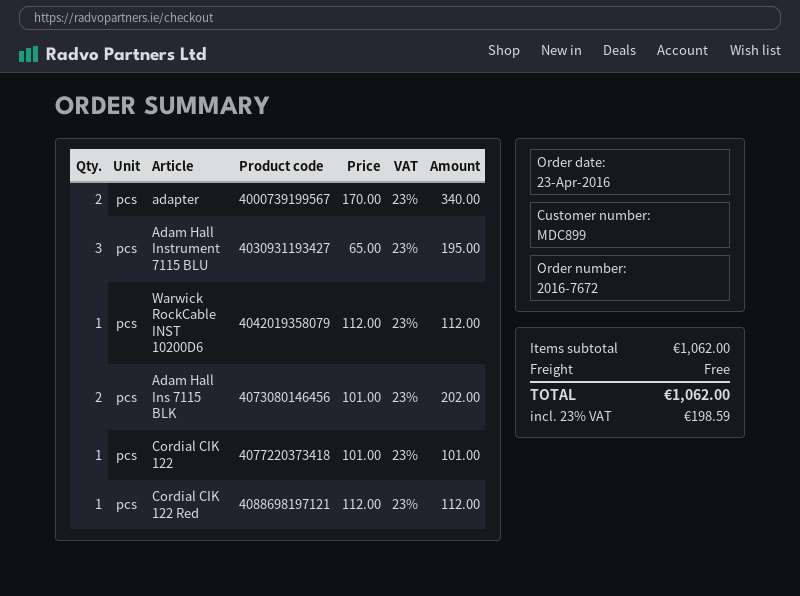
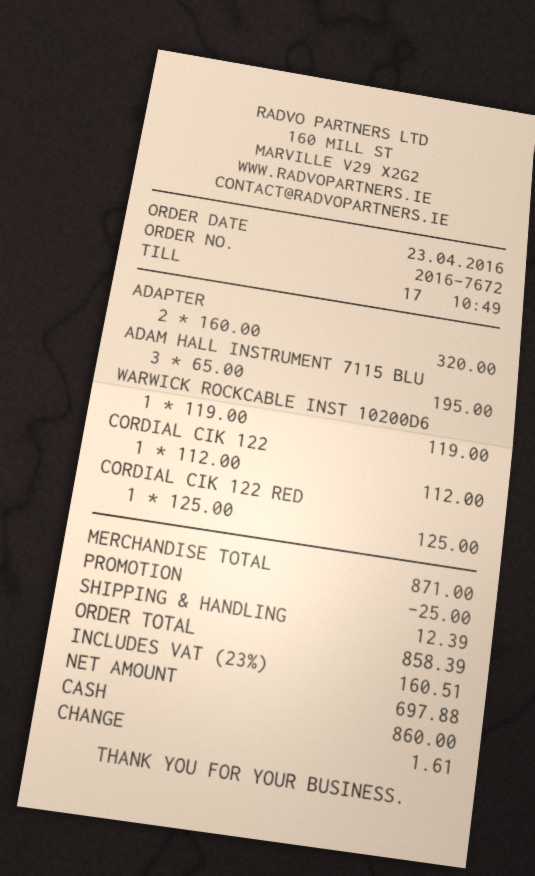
adapter: 2 x 170.00 = 340.00 -> 2 x 160.00 = 320.00
Warwick RockCable INST 10200D6: 1 x 112.00 = 112.00 -> 1 x 119.00 = 119.00
Adam Hall Ins 7115 BLK: 2 x 101.00 = 202.00 -> none
Cordial CIK 122: 1 x 101.00 = 101.00 -> 1 x 112.00 = 112.00
Cordial CIK 122 Red: 1 x 112.00 = 112.00 -> 1 x 125.00 = 125.00
subtotal: 1062.00 -> 871.00
discount: none -> 25.00
shipping: 0.00 -> 12.39
tax: 23% = 198.59 -> 23% = 160.51
total: 1062.00 -> 858.39

